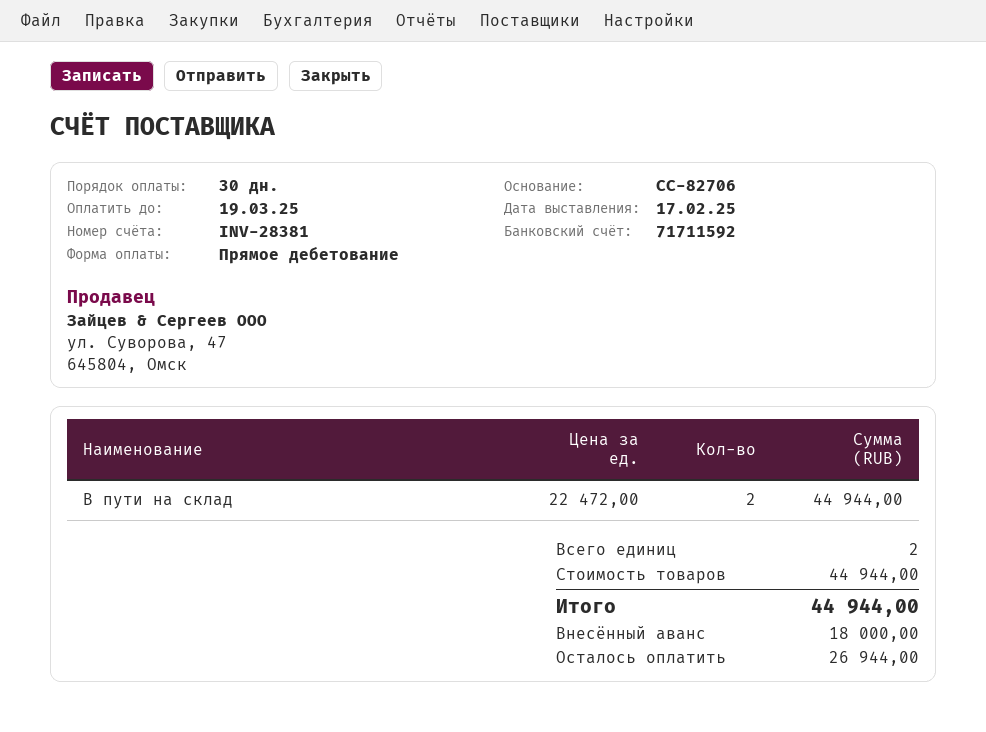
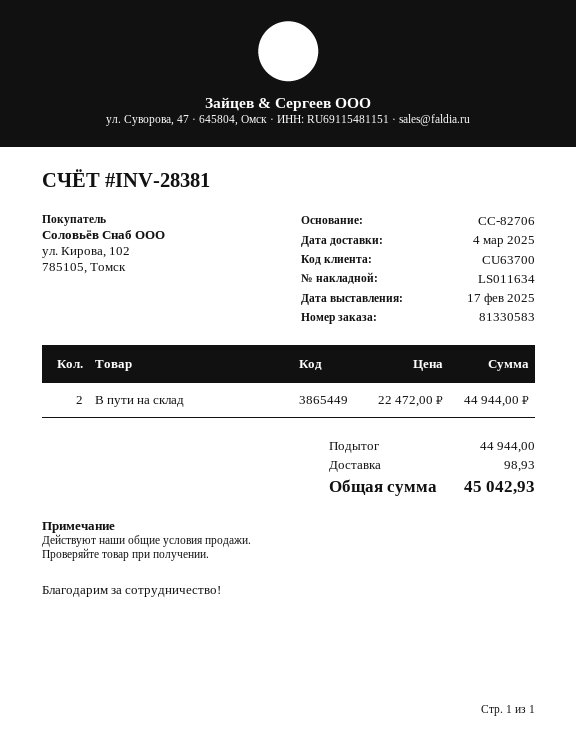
shipping: none -> 98.93
total: 44944.00 -> 45042.93

